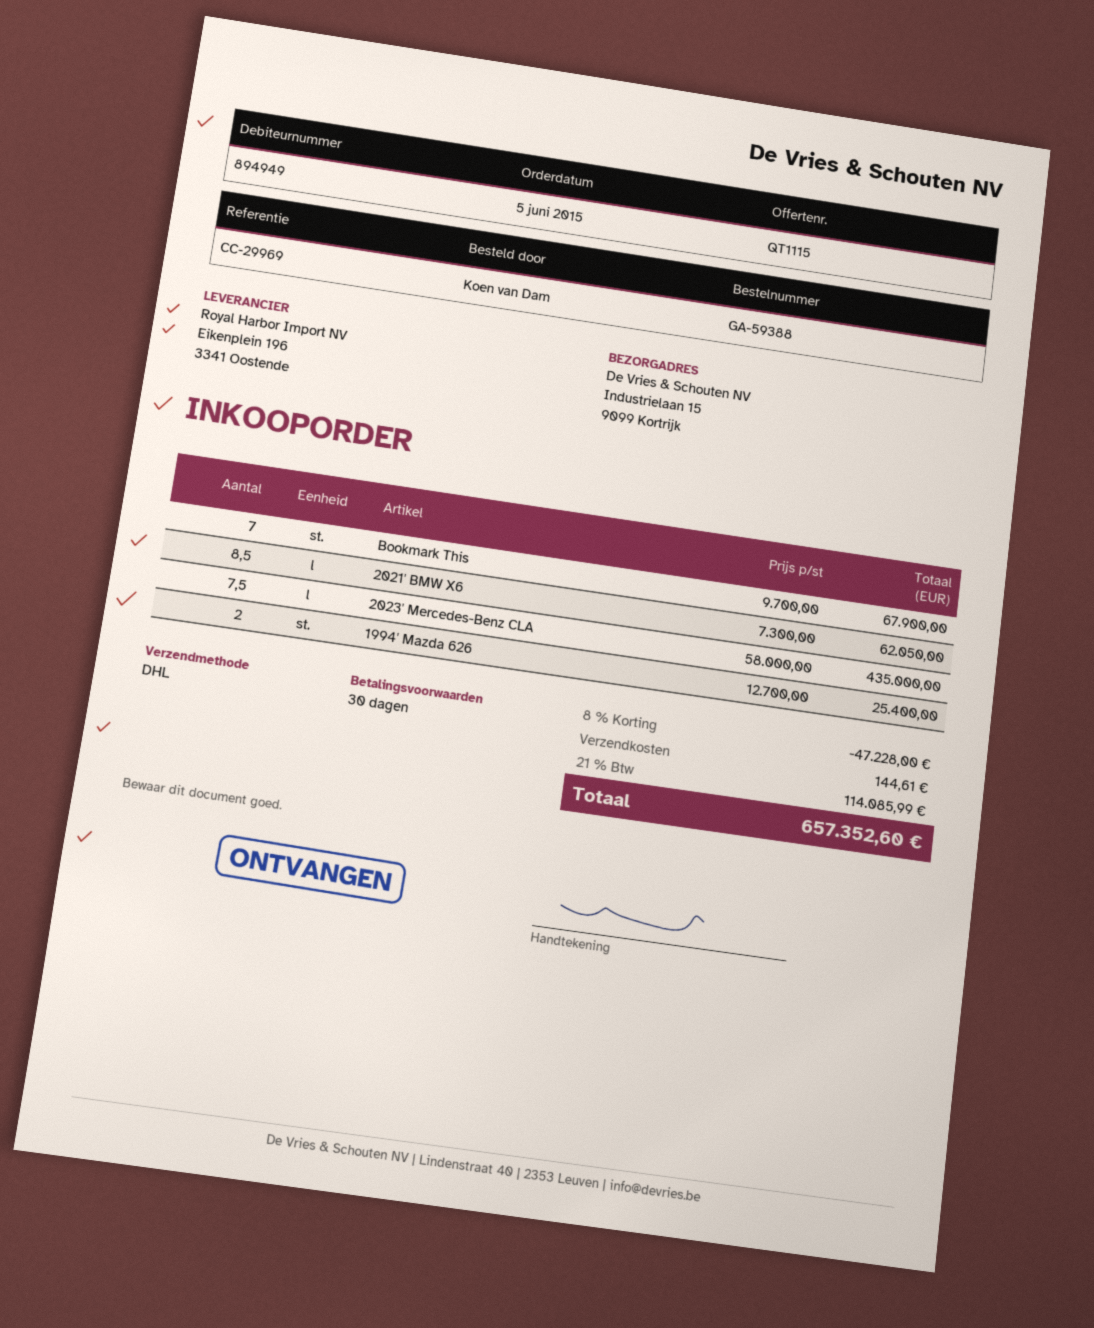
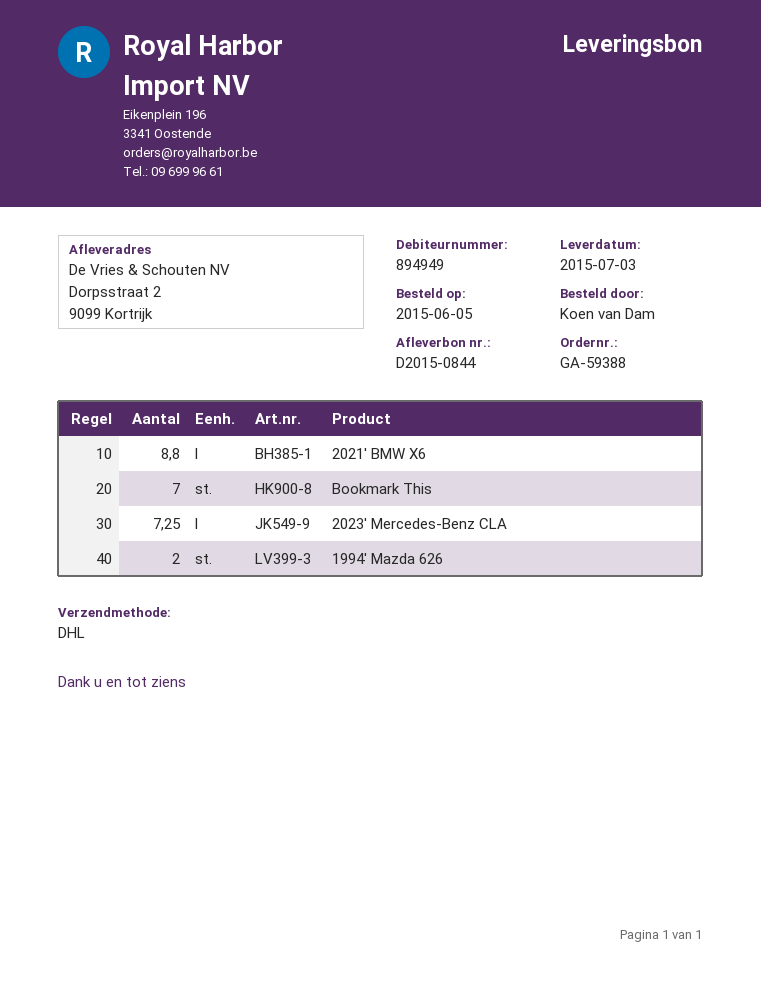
ship to: Industrielaan 15, 9099 Kortrijk -> Dorpsstraat 2, 9099 Kortrijk
2021' BMW X6: 8.5 -> 8.8
2023' Mercedes-Benz CLA: 7.5 -> 7.25

